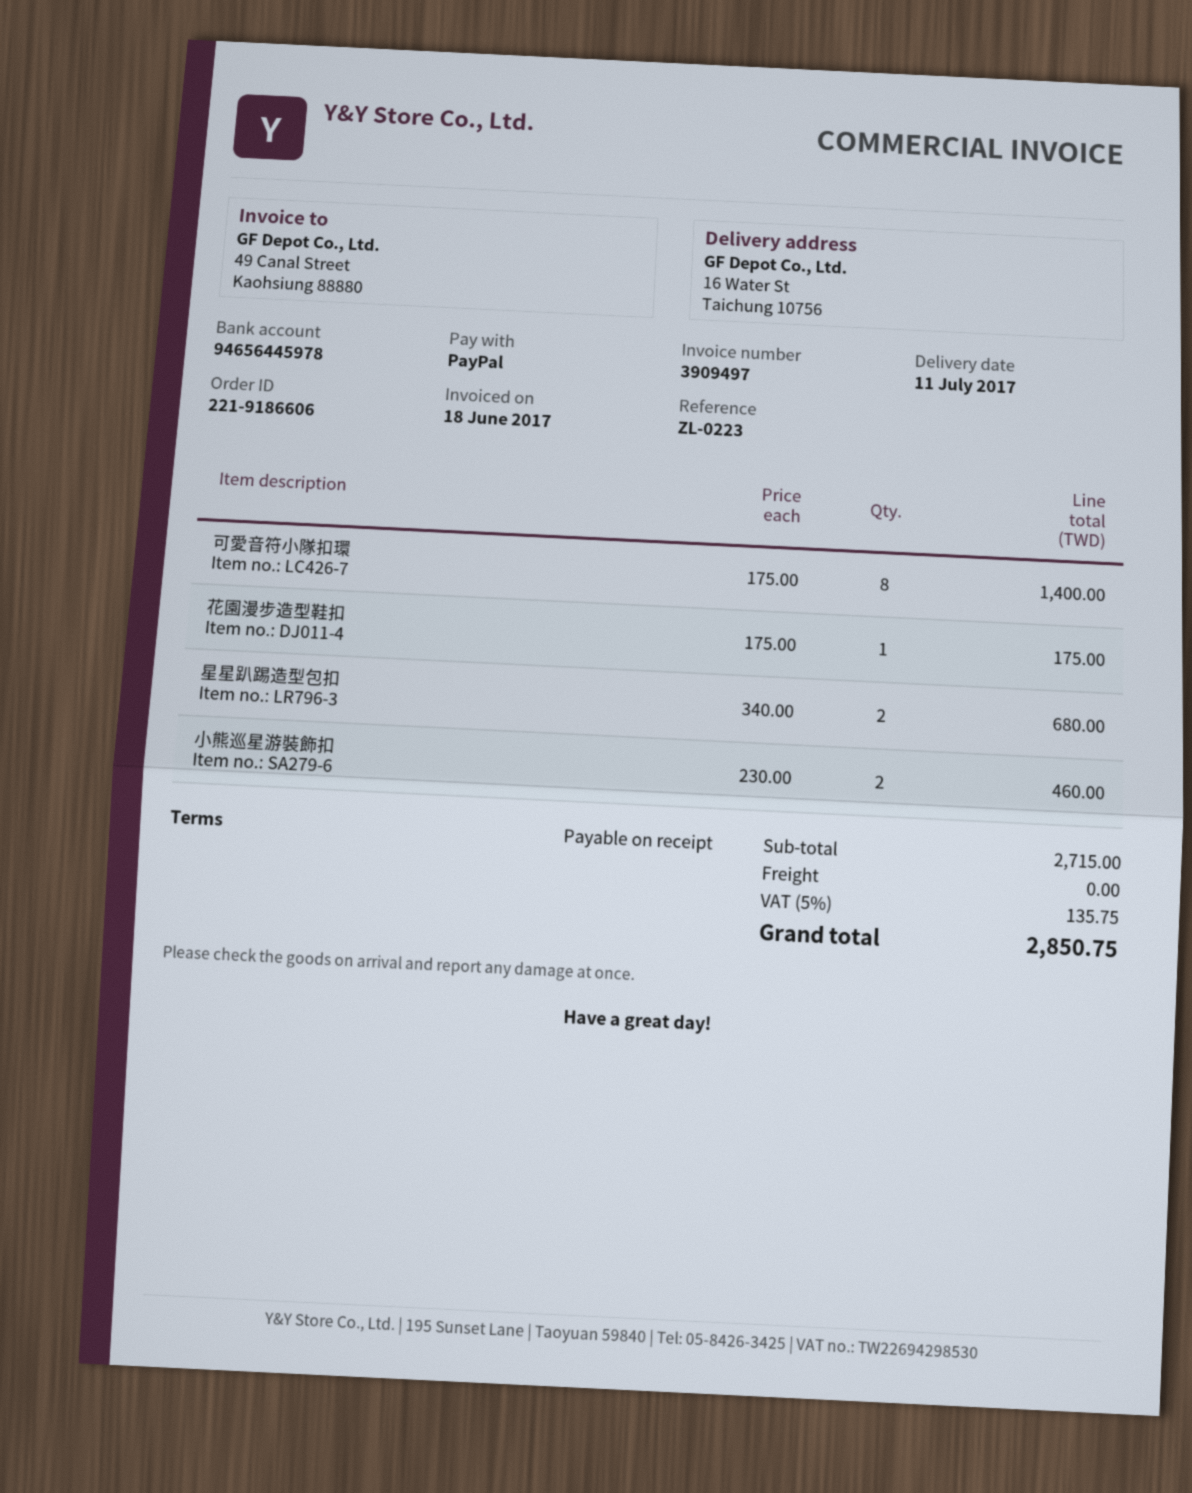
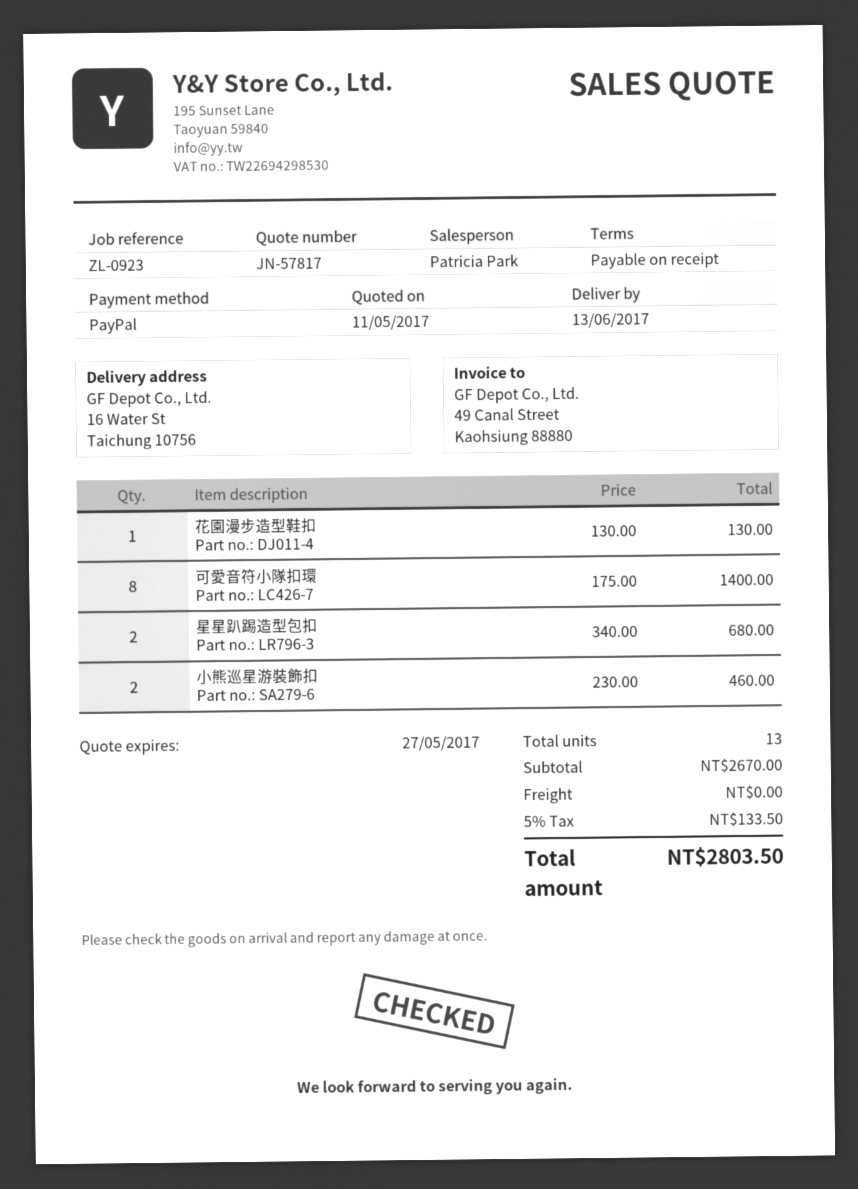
delivery date: 2017-07-11 -> 2017-06-13
reference: ZL-0223 -> ZL-0923
花園漫步造型鞋扣: 1 x 175.00 = 175.00 -> 1 x 130.00 = 130.00
subtotal: 2715.00 -> 2670.00
tax: 5% = 135.75 -> 5% = 133.50
total: 2850.75 -> 2803.50

